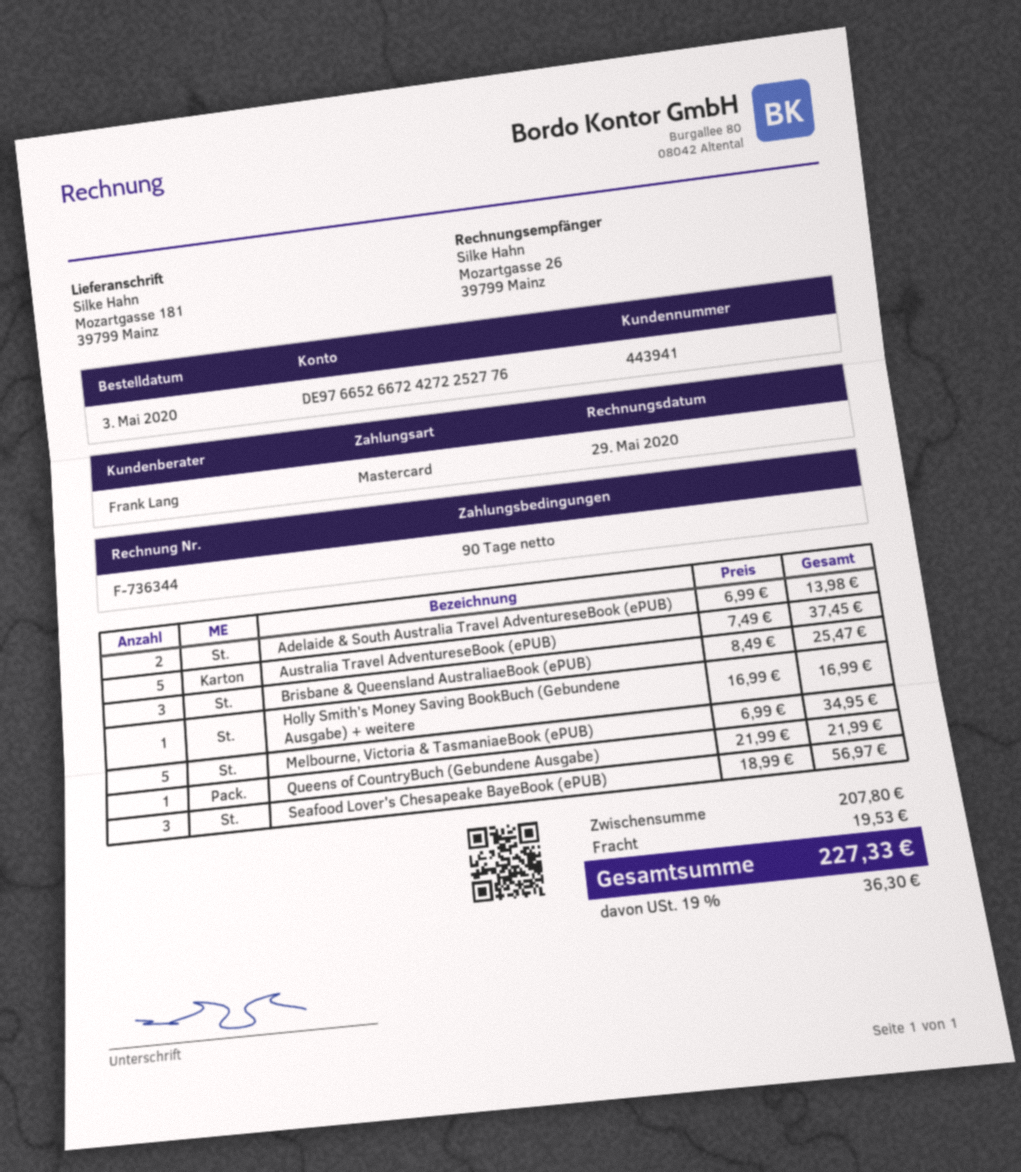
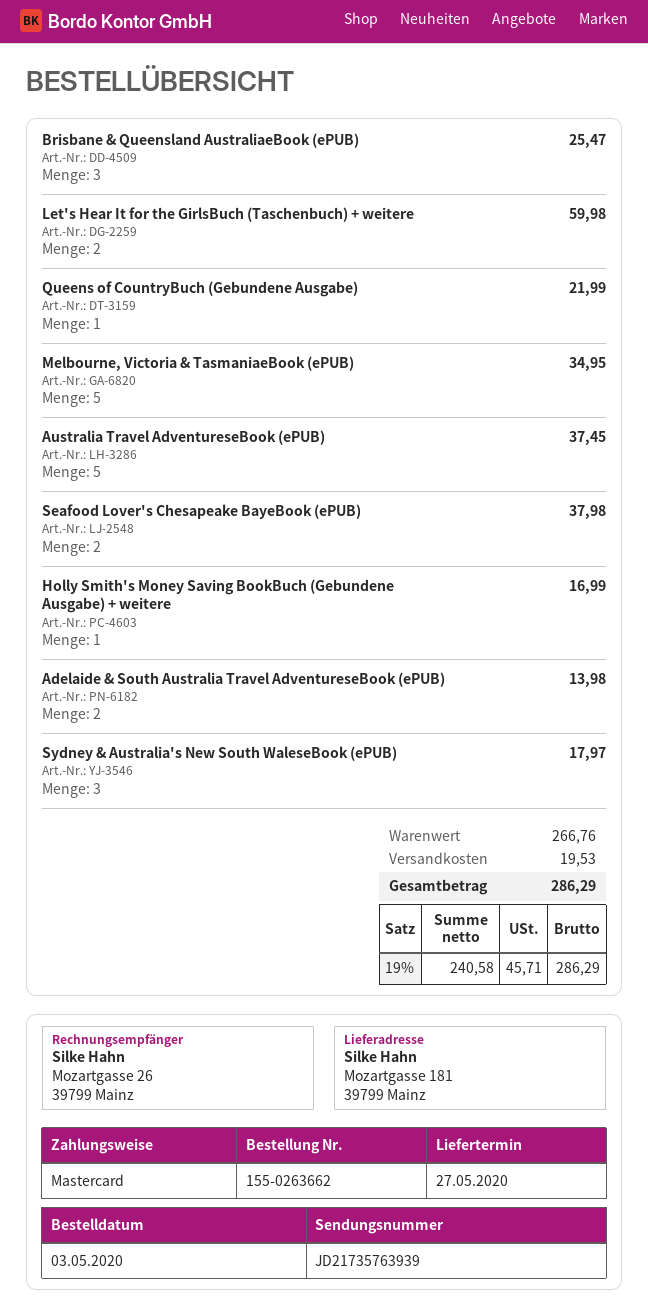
Seafood Lover's Chesapeake BayeBook (ePUB): 3 for 56.97 -> 2 for 37.98
Let's Hear It for the GirlsBuch (Taschenbuch) + weitere: none -> 2 for 59.98
Sydney & Australia's New South WaleseBook (ePUB): none -> 3 for 17.97
subtotal: 207.80 -> 266.76
tax: 19% = 36.30 -> 19% = 45.71
total: 227.33 -> 286.29

